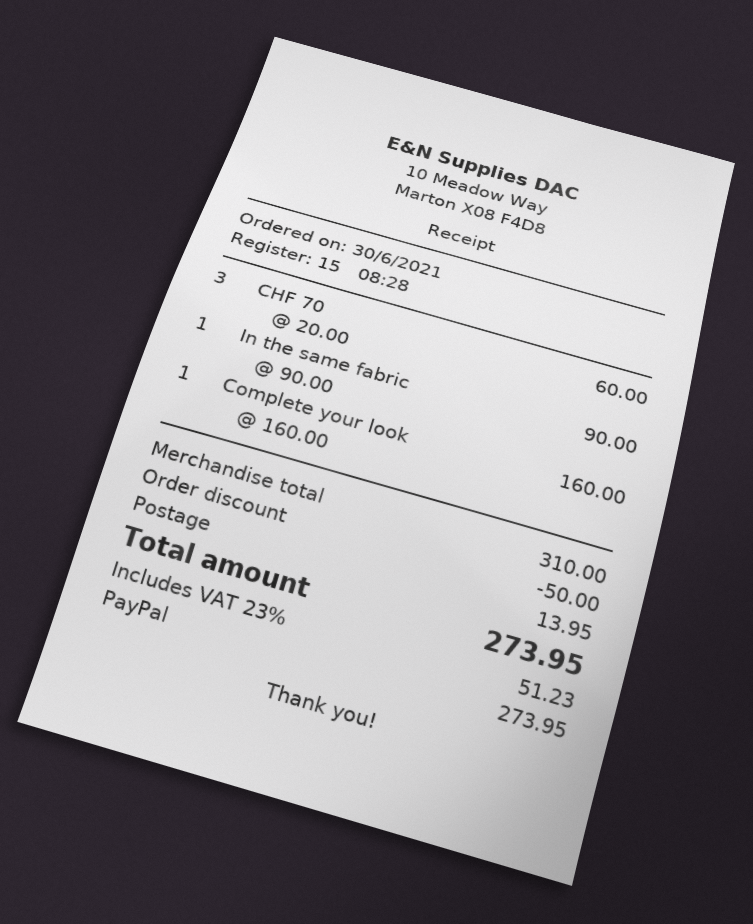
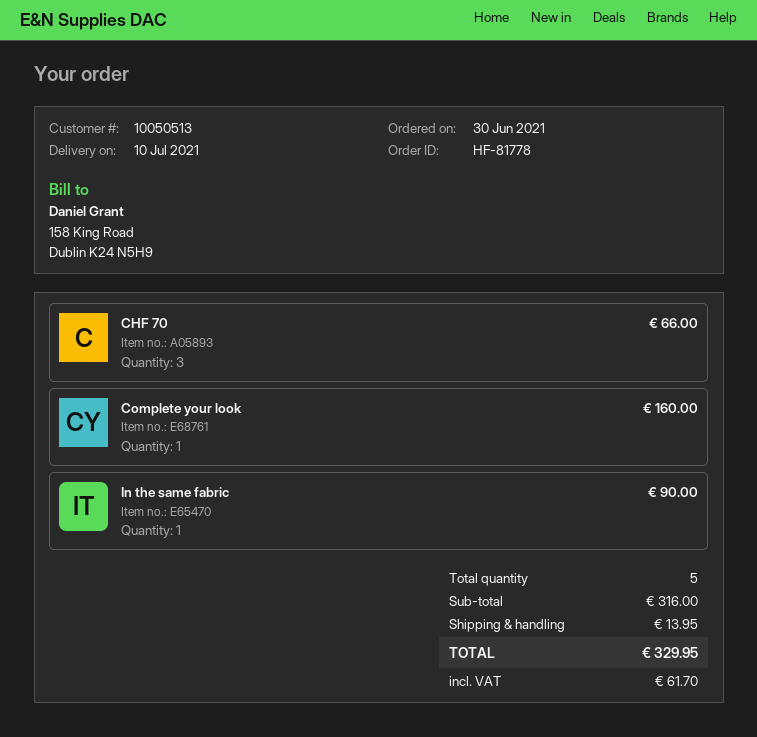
CHF 70: 3 for 60.00 -> 3 for 66.00
subtotal: 310.00 -> 316.00
discount: 50.00 -> none
tax: 51.23 -> 61.70
total: 273.95 -> 329.95

